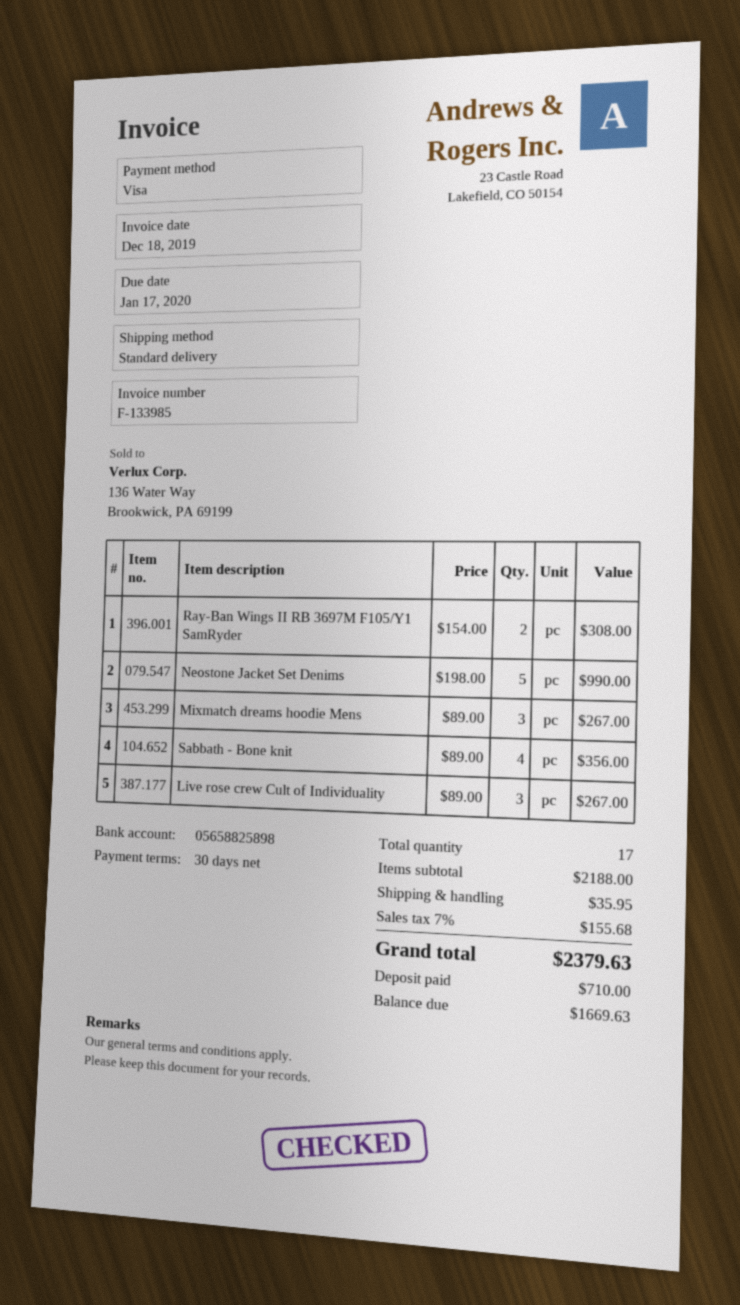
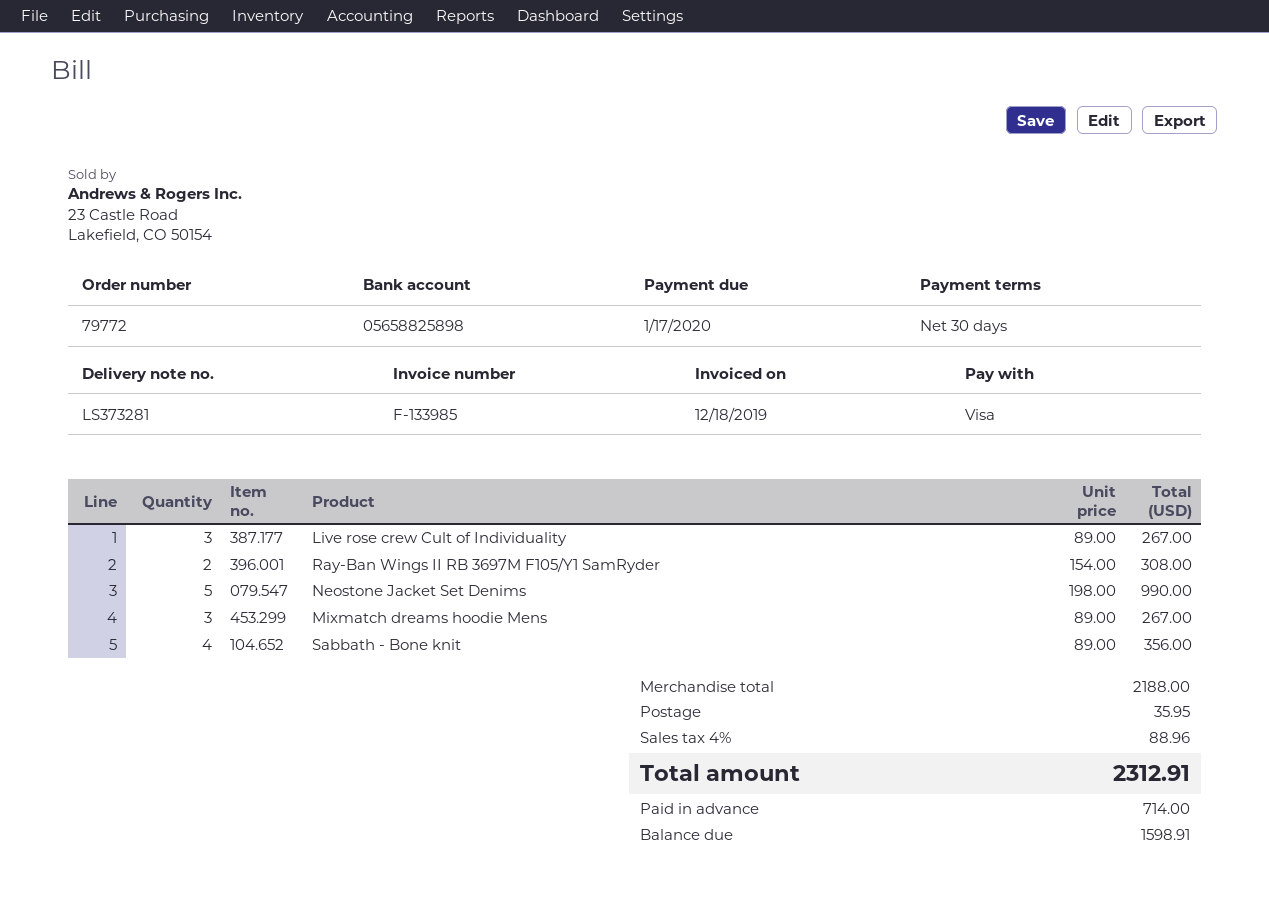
tax: 7% = 155.68 -> 4% = 88.96
total: 2379.63 -> 2312.91
deposit: 710.00 -> 714.00
balance: 1669.63 -> 1598.91

